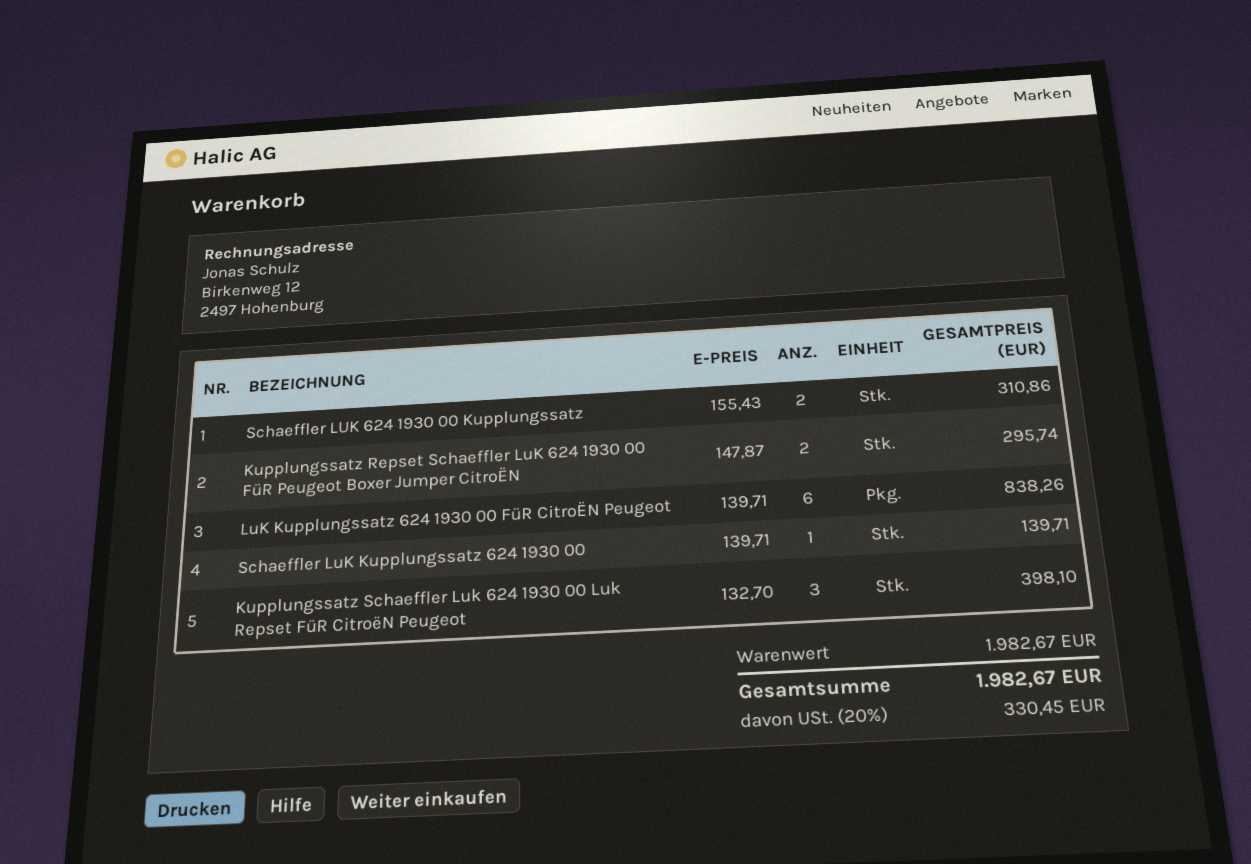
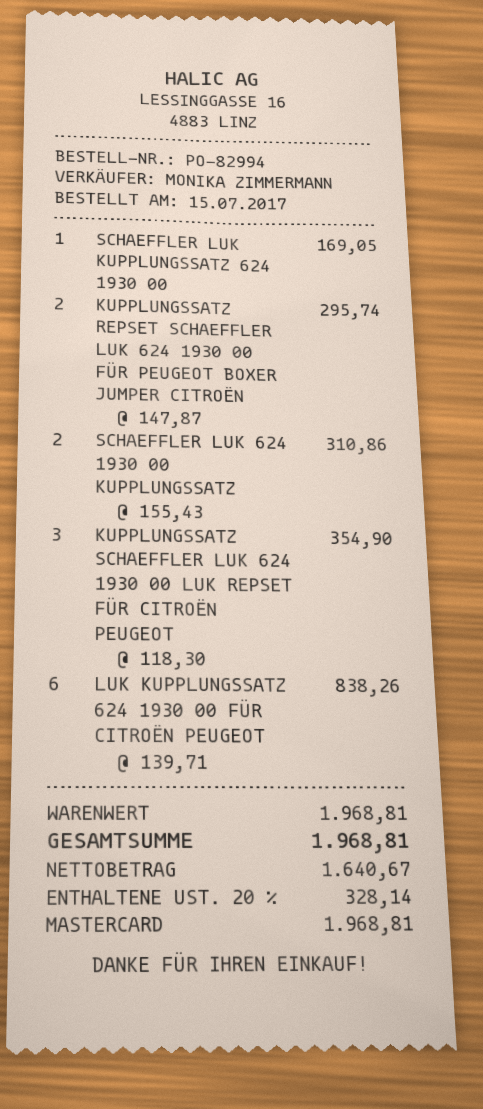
Schaeffler LuK Kupplungssatz 624 1930 00: 1 x 139.71 = 139.71 -> 1 x 169.05 = 169.05
Kupplungssatz Schaeffler Luk 624 1930 00 Luk Repset FüR CitroëN Peugeot: 3 x 132.70 = 398.10 -> 3 x 118.30 = 354.90
subtotal: 1982.67 -> 1968.81
tax: 20% = 330.45 -> 20% = 328.14
total: 1982.67 -> 1968.81

